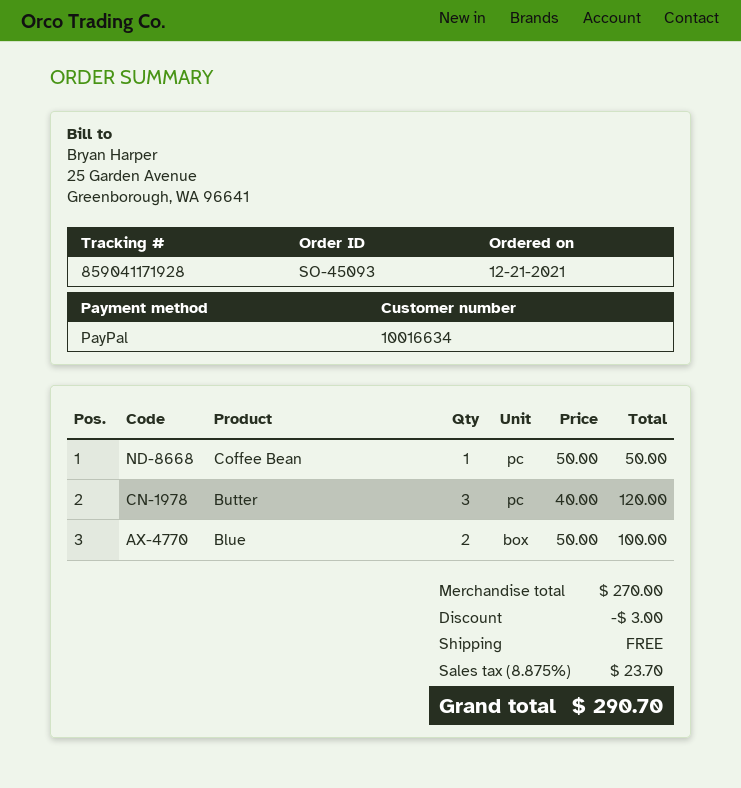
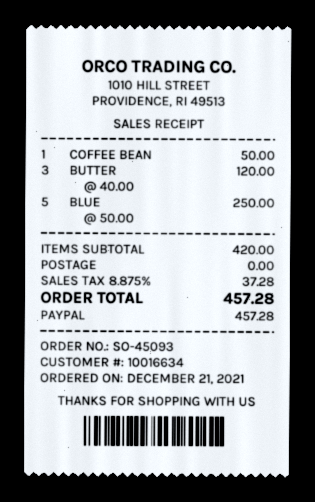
Blue: 2 x 50.00 = 100.00 -> 5 x 50.00 = 250.00
subtotal: 270.00 -> 420.00
discount: 3.00 -> none
tax: 8.875% = 23.70 -> 8.875% = 37.28
total: 290.70 -> 457.28

